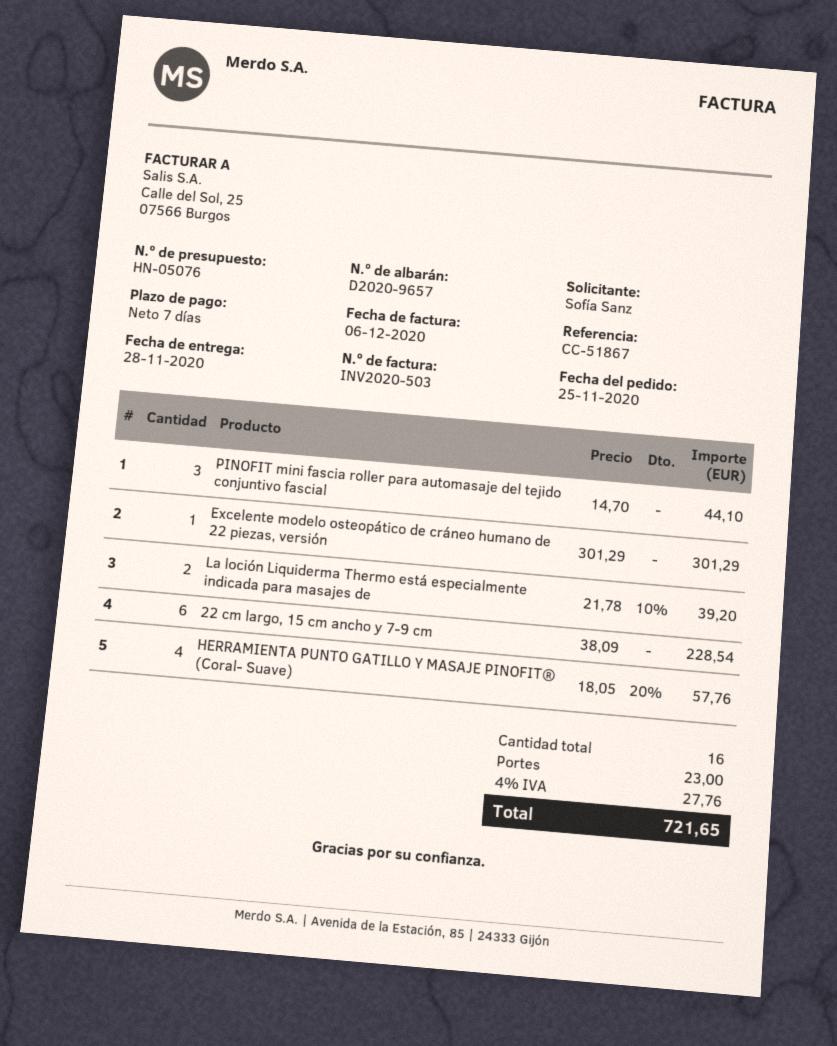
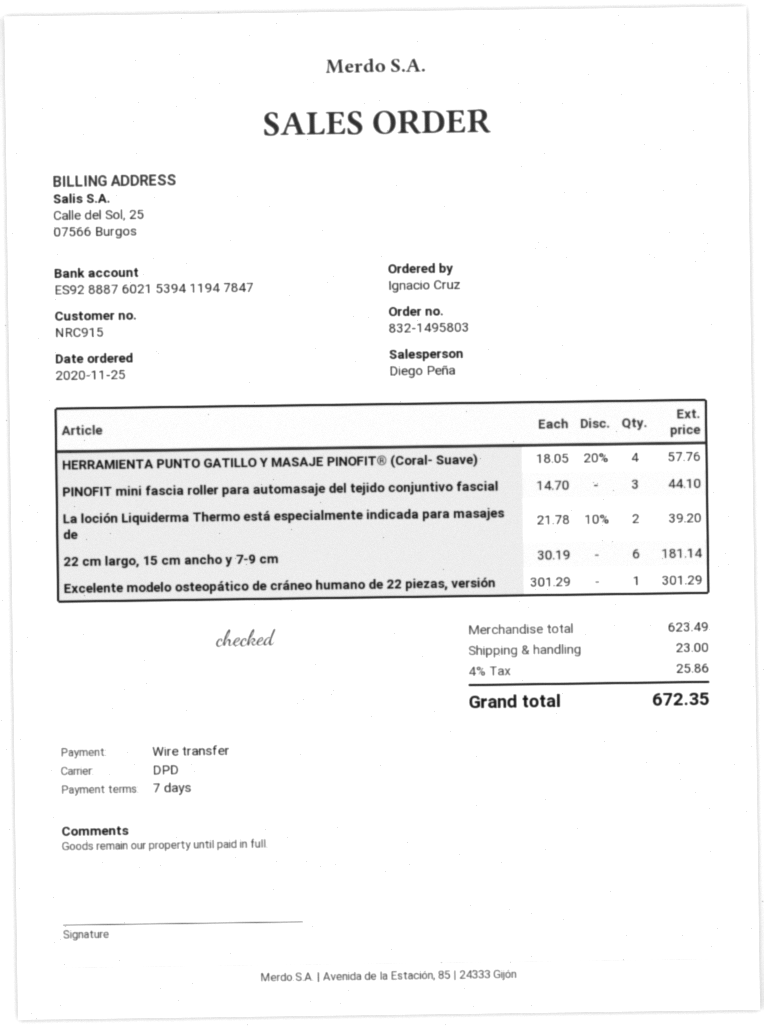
ordered by: Sofía Sanz -> Ignacio Cruz
22 cm largo, 15 cm ancho y 7-9 cm: 6 x 38.09 = 228.54 -> 6 x 30.19 = 181.14
tax: 4% = 27.76 -> 4% = 25.86
total: 721.65 -> 672.35

